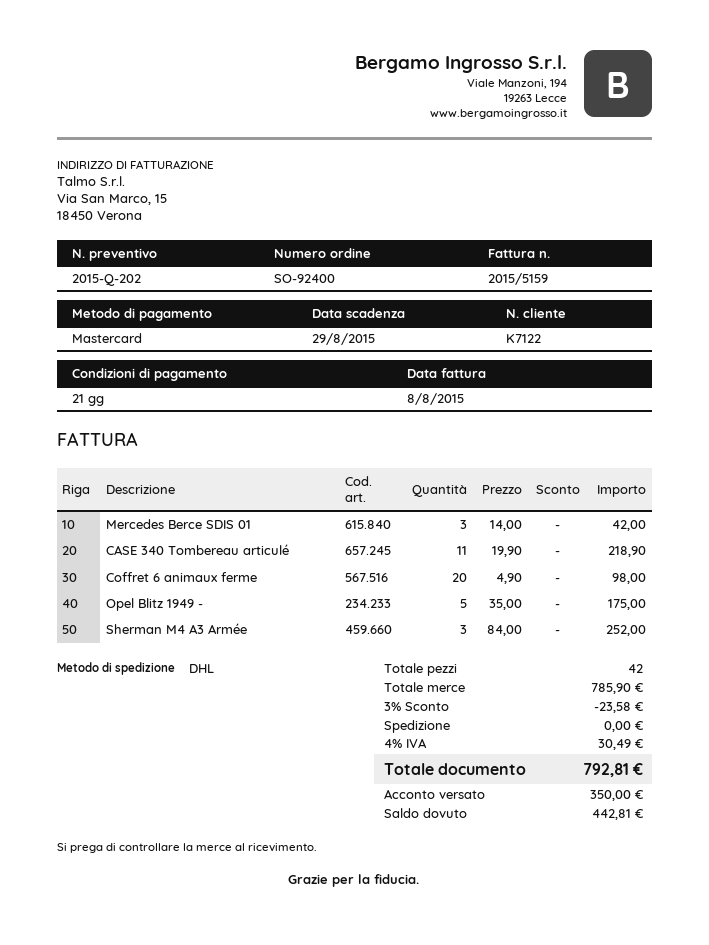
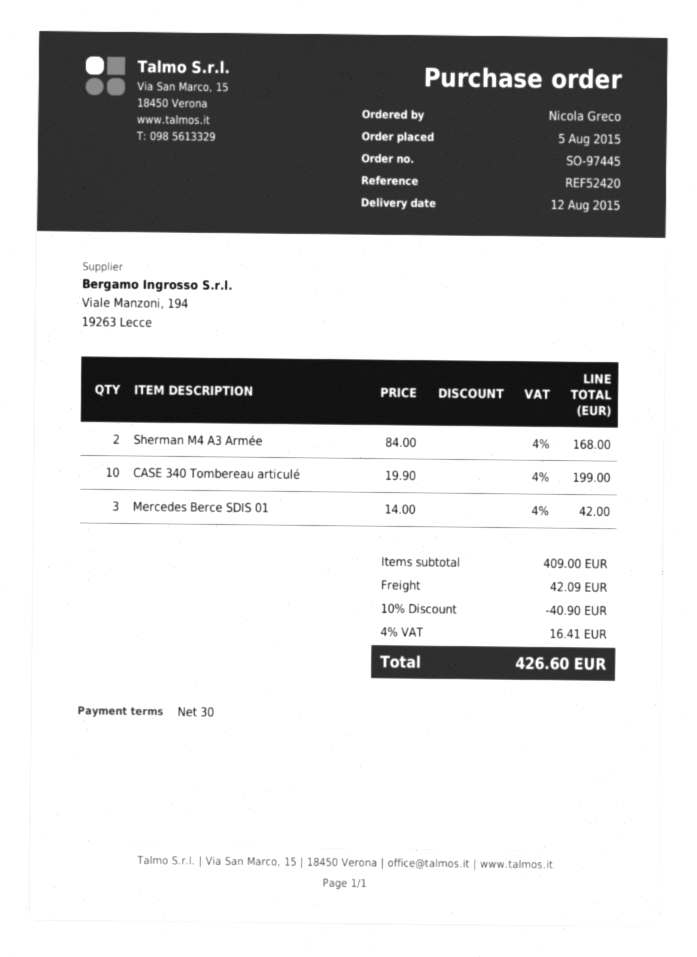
order number: SO-92400 -> SO-97445
payment terms: 21 days -> 30 days
CASE 340 Tombereau articulé: 11 x 19.90 = 218.90 -> 10 x 19.90 = 199.00
Coffret 6 animaux ferme: 20 x 4.90 = 98.00 -> none
Opel Blitz 1949 -: 5 x 35.00 = 175.00 -> none
Sherman M4 A3 Armée: 3 x 84.00 = 252.00 -> 2 x 84.00 = 168.00
subtotal: 785.90 -> 409.00
discount: 3% = 23.58 -> 10% = 40.90
shipping: 0.00 -> 42.09
tax: 4% = 30.49 -> 4% = 16.41
total: 792.81 -> 426.60

